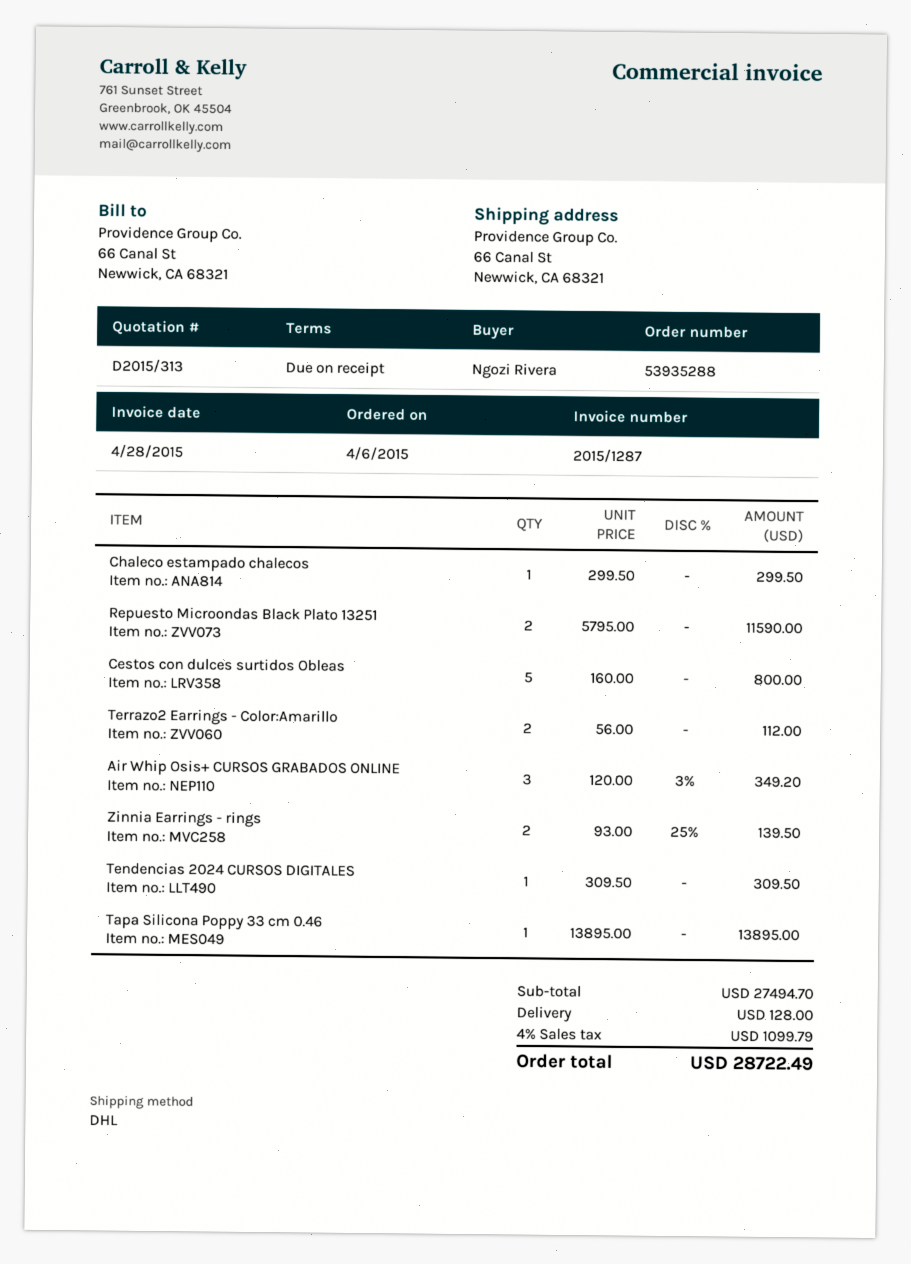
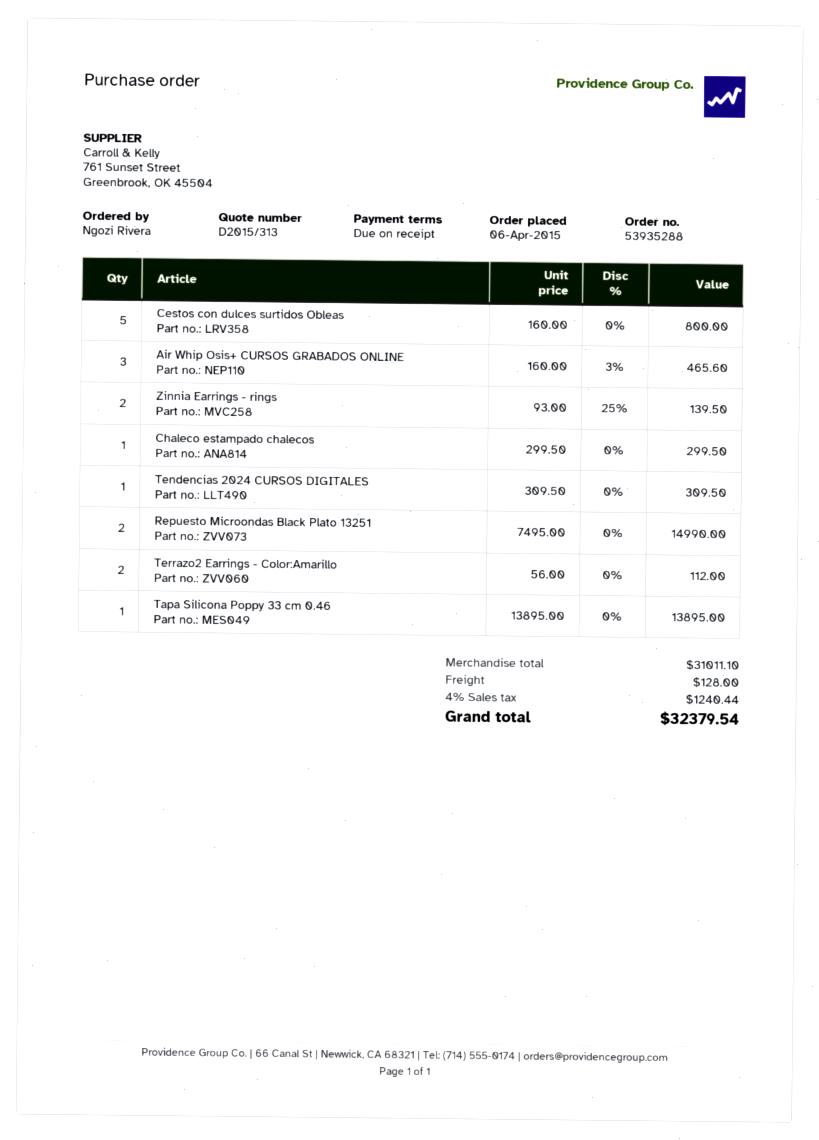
Repuesto Microondas Black Plato 13251: 2 x 5795.00 = 11590.00 -> 2 x 7495.00 = 14990.00
Air Whip Osis+ CURSOS GRABADOS ONLINE: 3 x 120.00 - 3% = 349.20 -> 3 x 160.00 - 3% = 465.60
subtotal: 27494.70 -> 31011.10
tax: 4% = 1099.79 -> 4% = 1240.44
total: 28722.49 -> 32379.54

